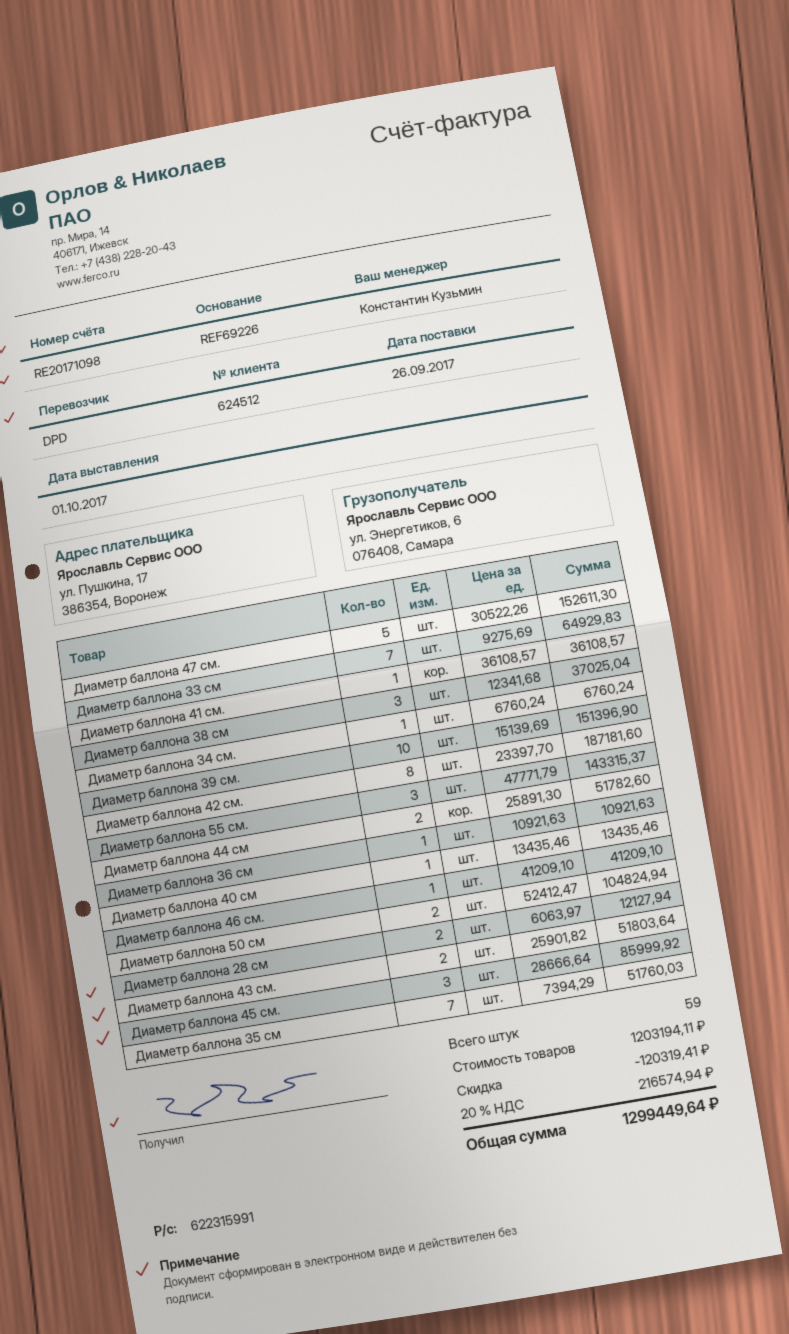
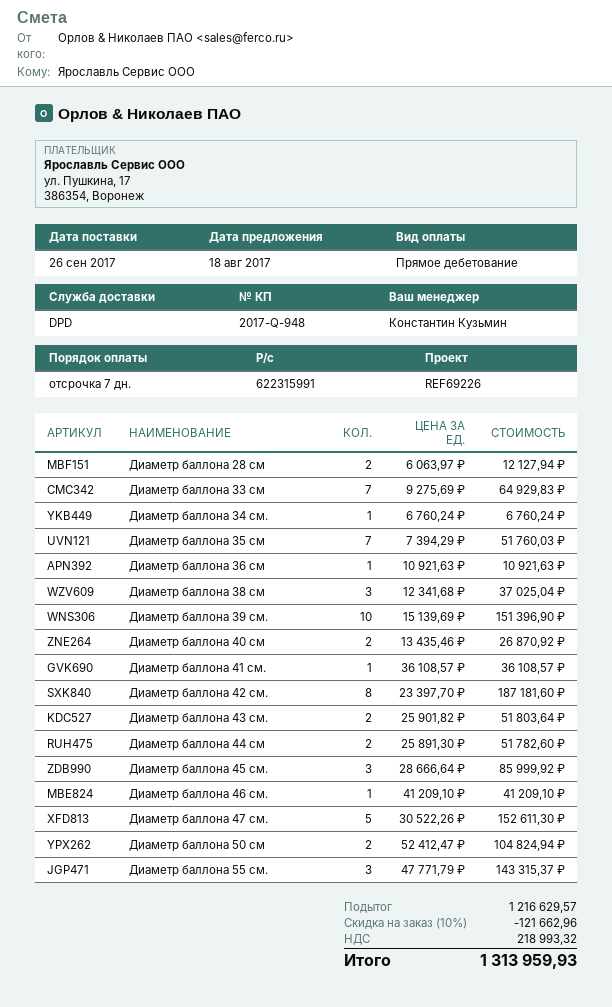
Диаметр баллона 40 см: 1 x 13435.46 = 13435.46 -> 2 x 13435.46 = 26870.92
subtotal: 1203194.11 -> 1216629.57
discount: 120319.41 -> 121662.96
tax: 216574.94 -> 218993.32
total: 1299449.64 -> 1313959.93

